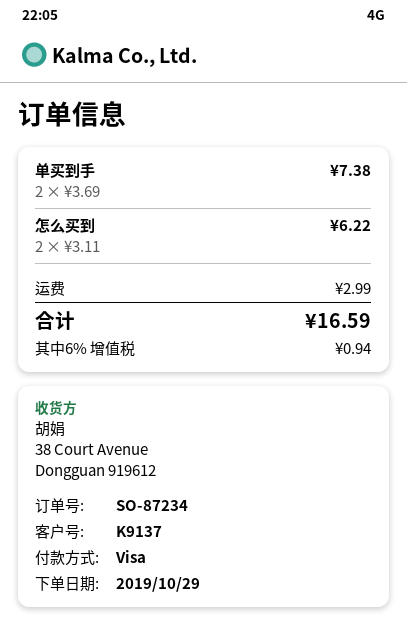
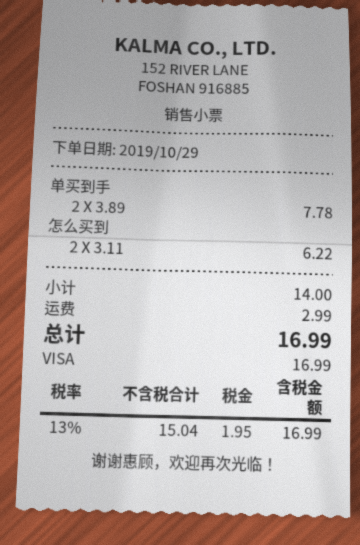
单买到手: 2 x 3.69 = 7.38 -> 2 x 3.89 = 7.78
tax: 6% = 0.94 -> 13% = 1.95
total: 16.59 -> 16.99

